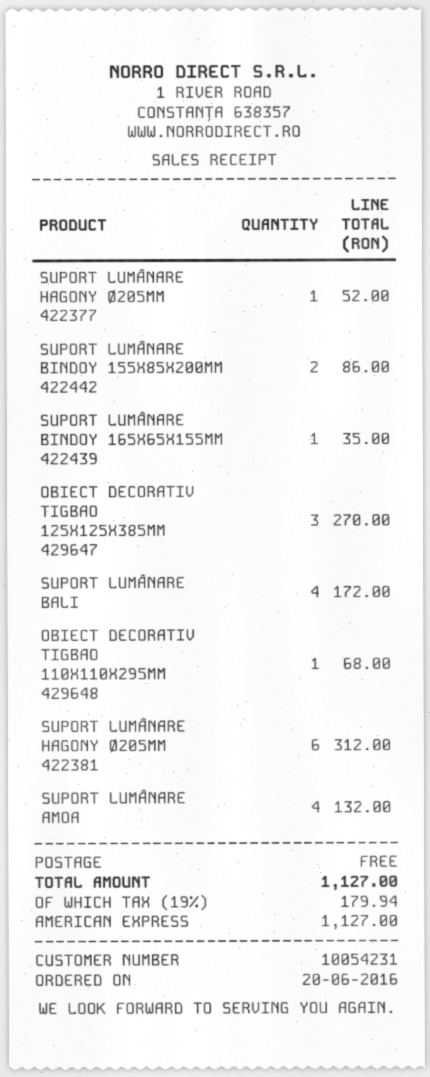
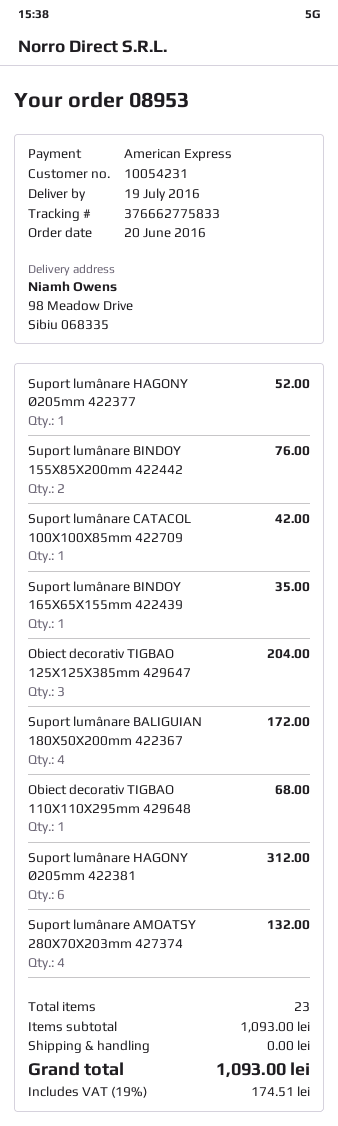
SUPORT LUMÂNARE BINDOY 155X85X200MM 422442: 2 for 86.00 -> 2 for 76.00
OBIECT DECORATIV TIGBAO 125X125X385MM 429647: 3 for 270.00 -> 3 for 204.00
Suport lumânare CATACOL 100X100X85mm 422709: none -> 1 for 42.00
tax: 19% = 179.94 -> 19% = 174.51
total: 1127.00 -> 1093.00

